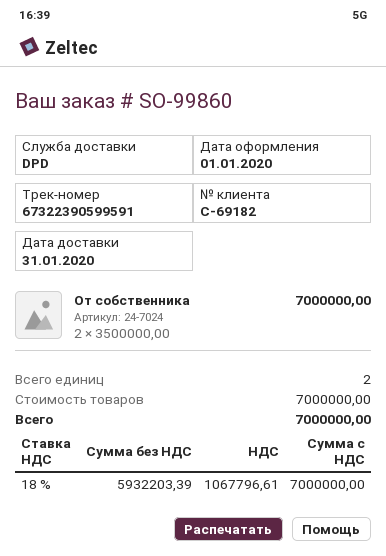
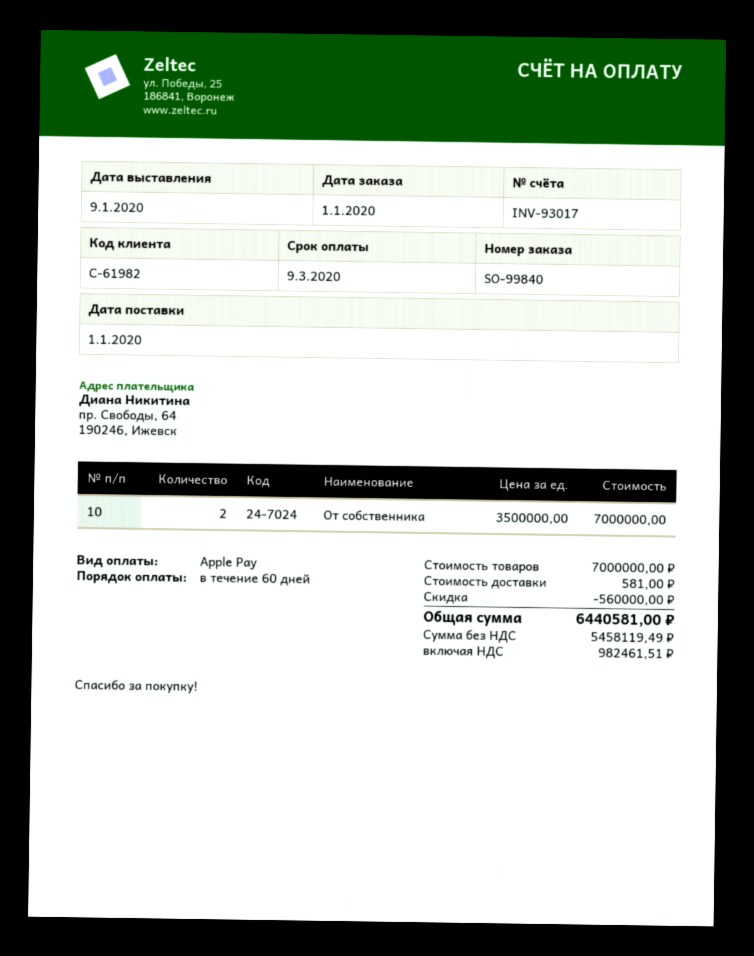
order number: SO-99860 -> SO-99840
delivery date: 2020-01-31 -> 2020-01-01
customer number: C-69182 -> C-61982
discount: none -> 560000.00
shipping: none -> 581.00
net: 5932203.39 -> 5458119.49
tax: 1067796.61 -> 982461.51
total: 7000000.00 -> 6440581.00

